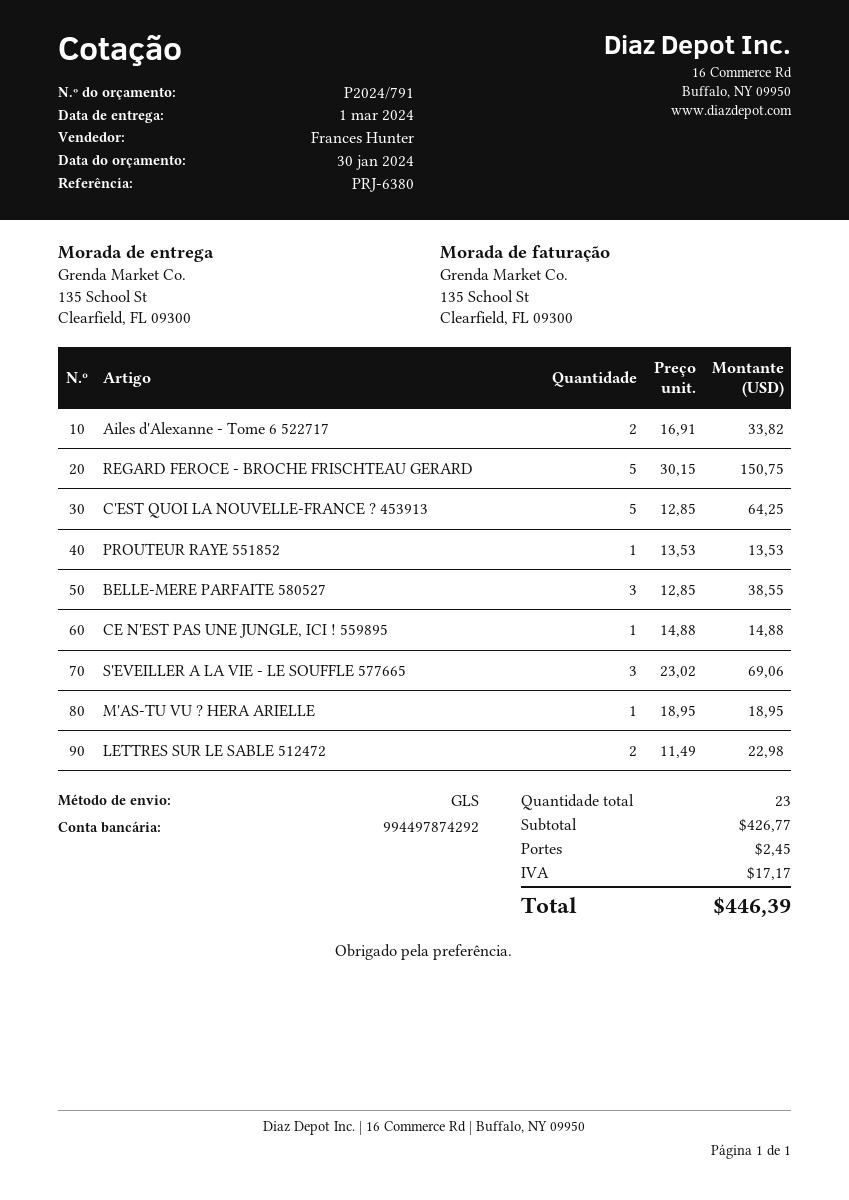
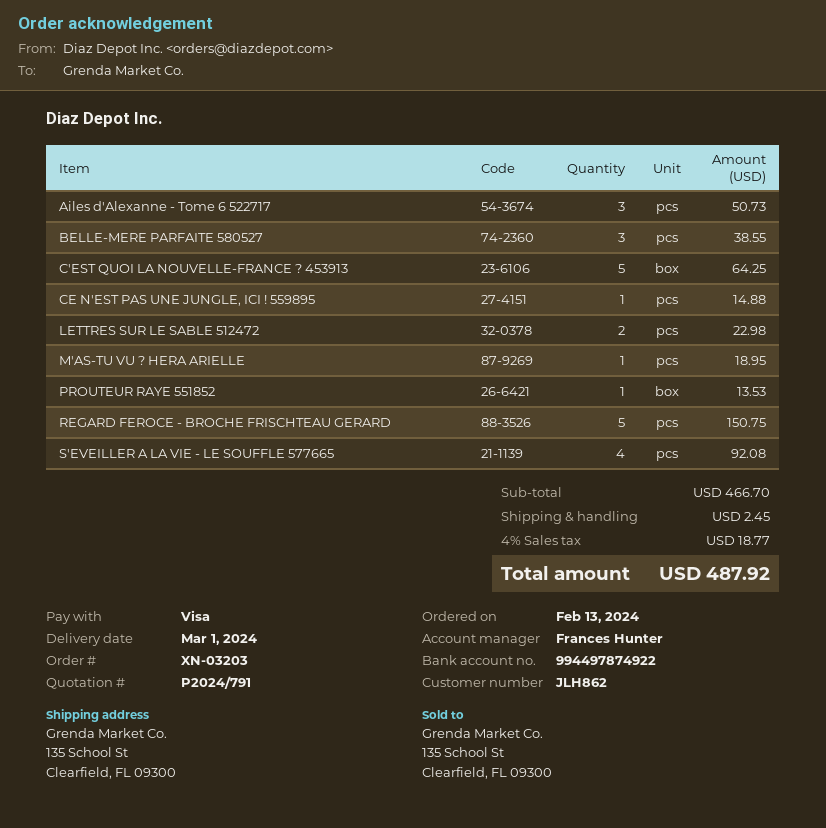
bank account: 994497874292 -> 994497874922
Ailes d'Alexanne - Tome 6 522717: 2 for 33.82 -> 3 for 50.73
S'EVEILLER A LA VIE - LE SOUFFLE 577665: 3 for 69.06 -> 4 for 92.08
subtotal: 426.77 -> 466.70
tax: 17.17 -> 18.77
total: 446.39 -> 487.92

